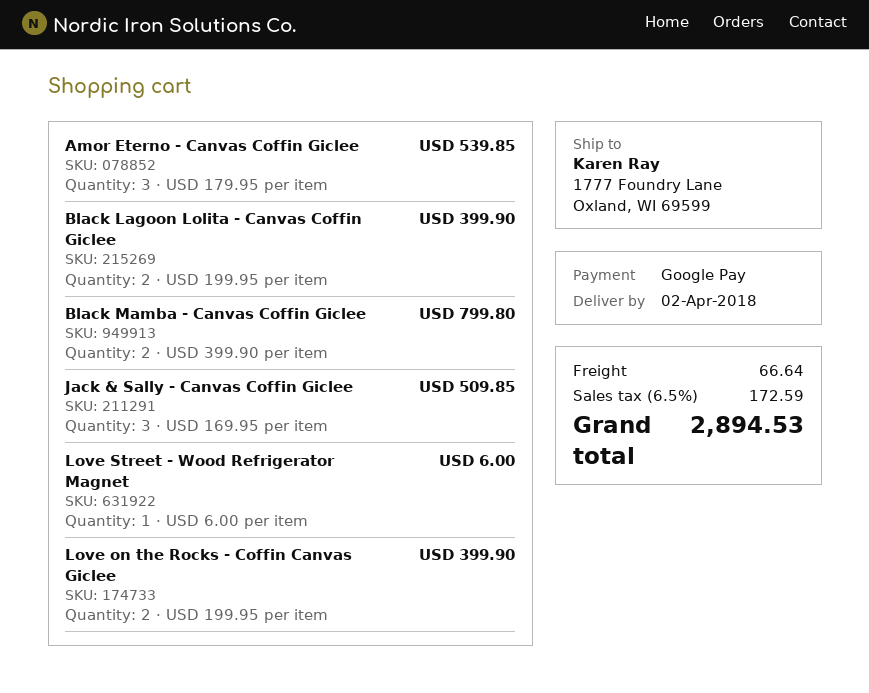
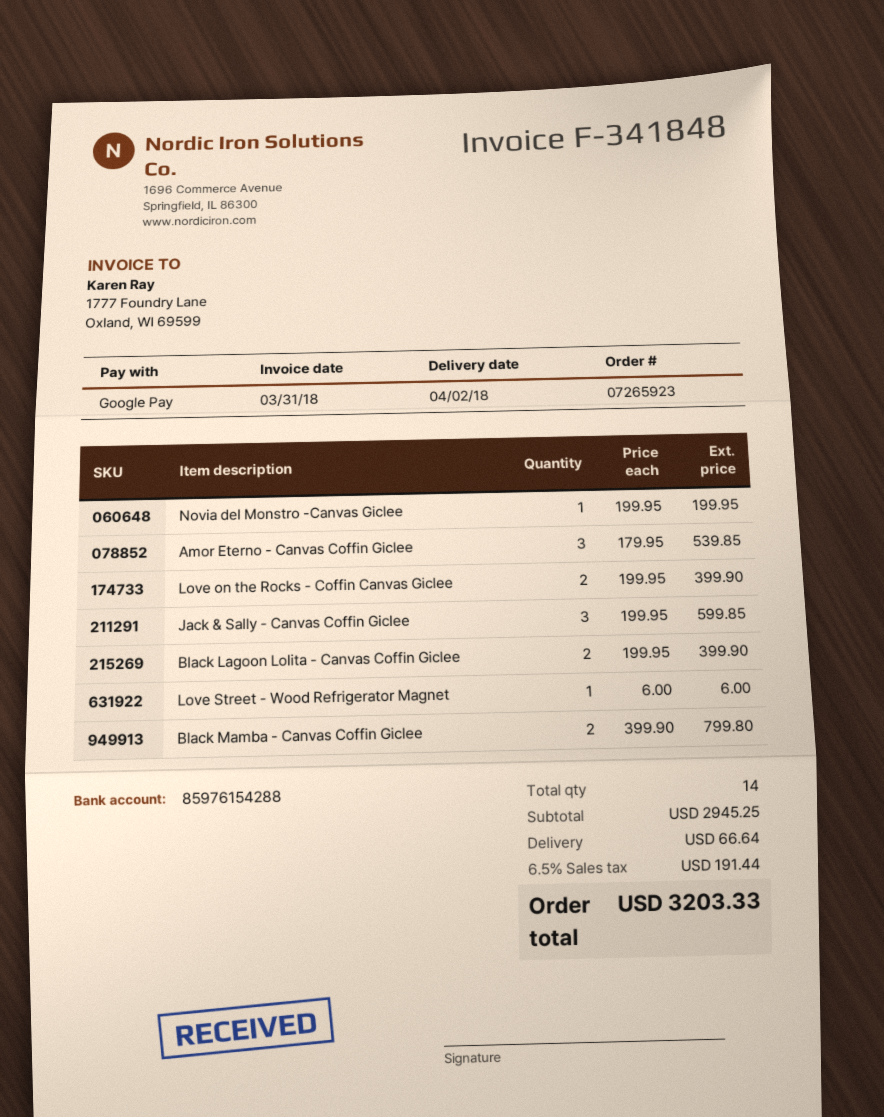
Jack & Sally - Canvas Coffin Giclee: 3 x 169.95 = 509.85 -> 3 x 199.95 = 599.85
Novia del Monstro -Canvas Giclee: none -> 1 x 199.95 = 199.95
tax: 6.5% = 172.59 -> 6.5% = 191.44
total: 2894.53 -> 3203.33

